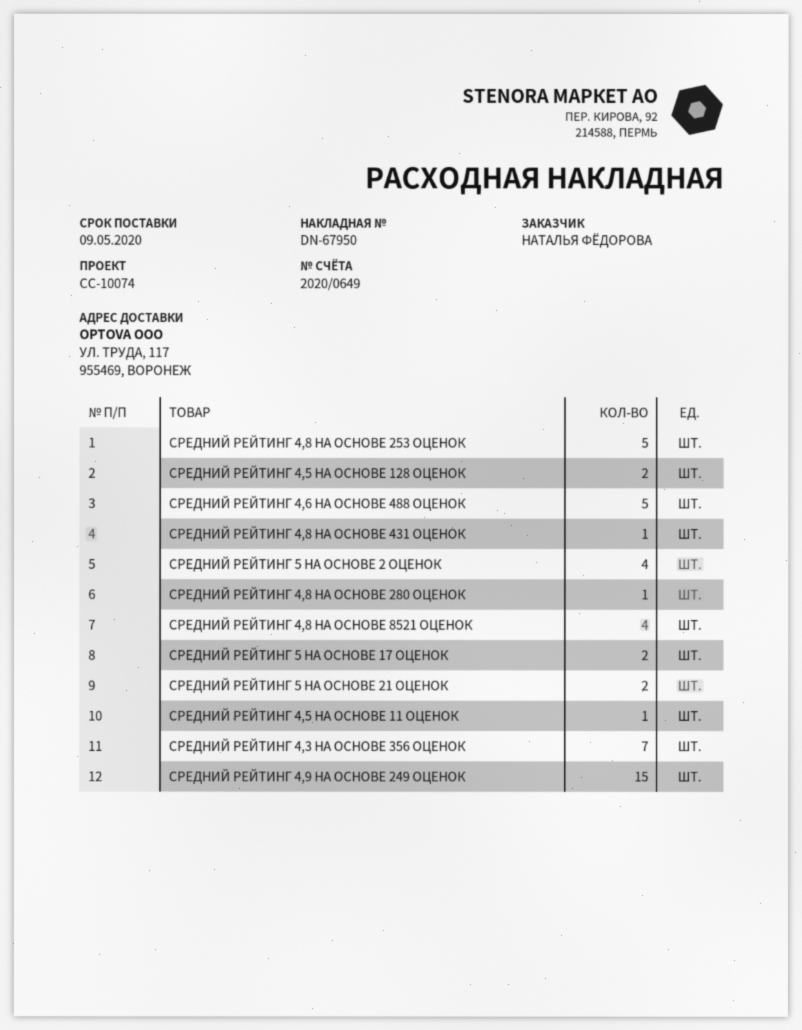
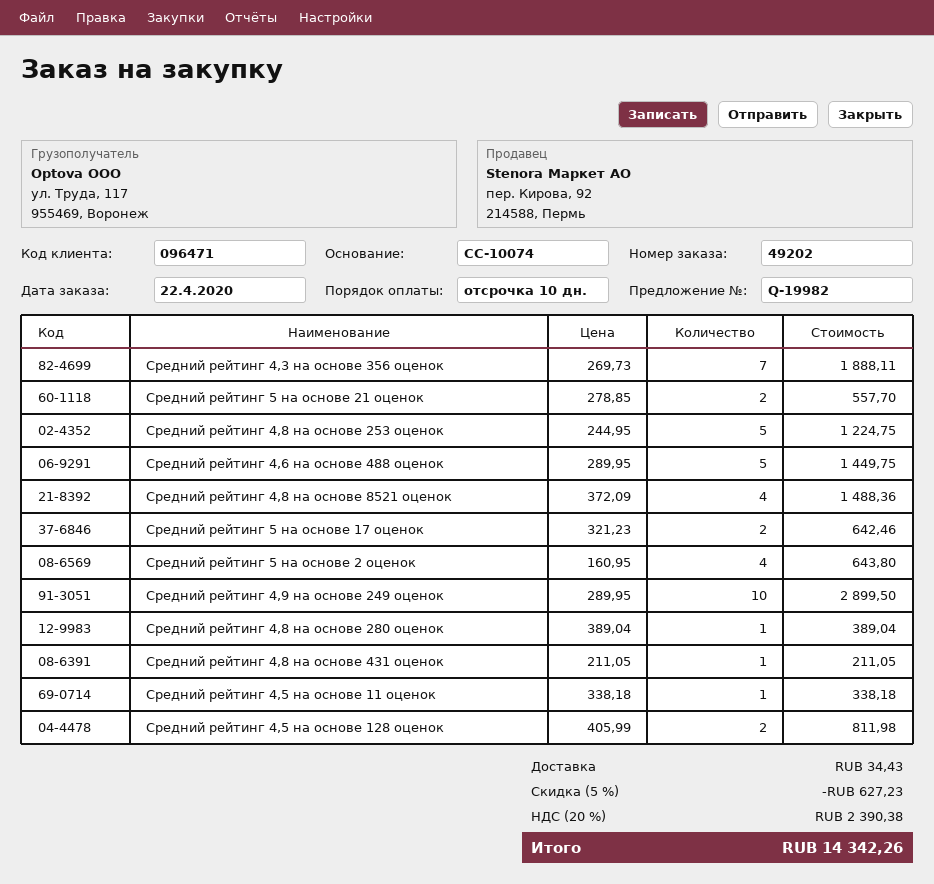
СРЕДНИЙ РЕЙТИНГ 4,9 НА ОСНОВЕ 249 ОЦЕНОК: 15 -> 10

